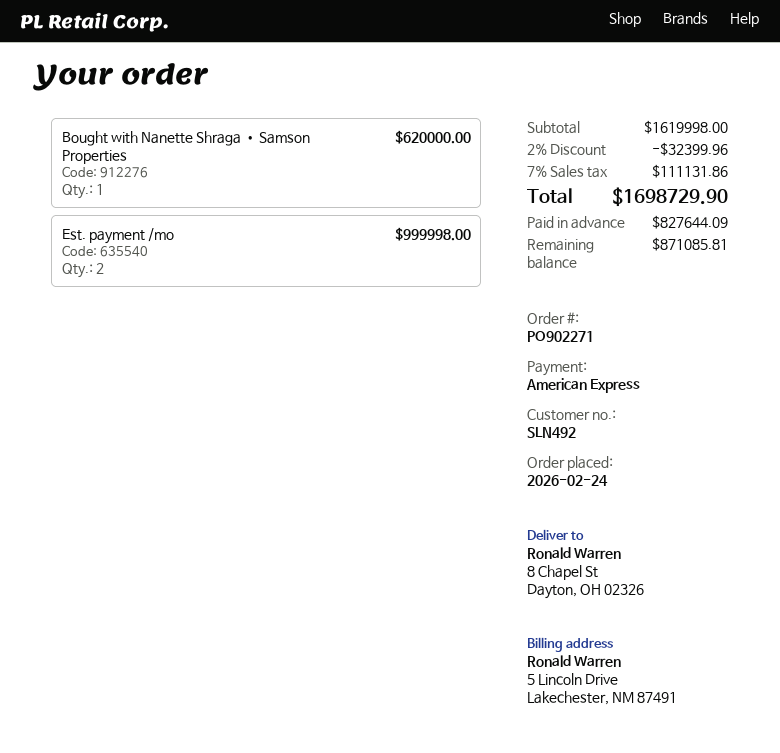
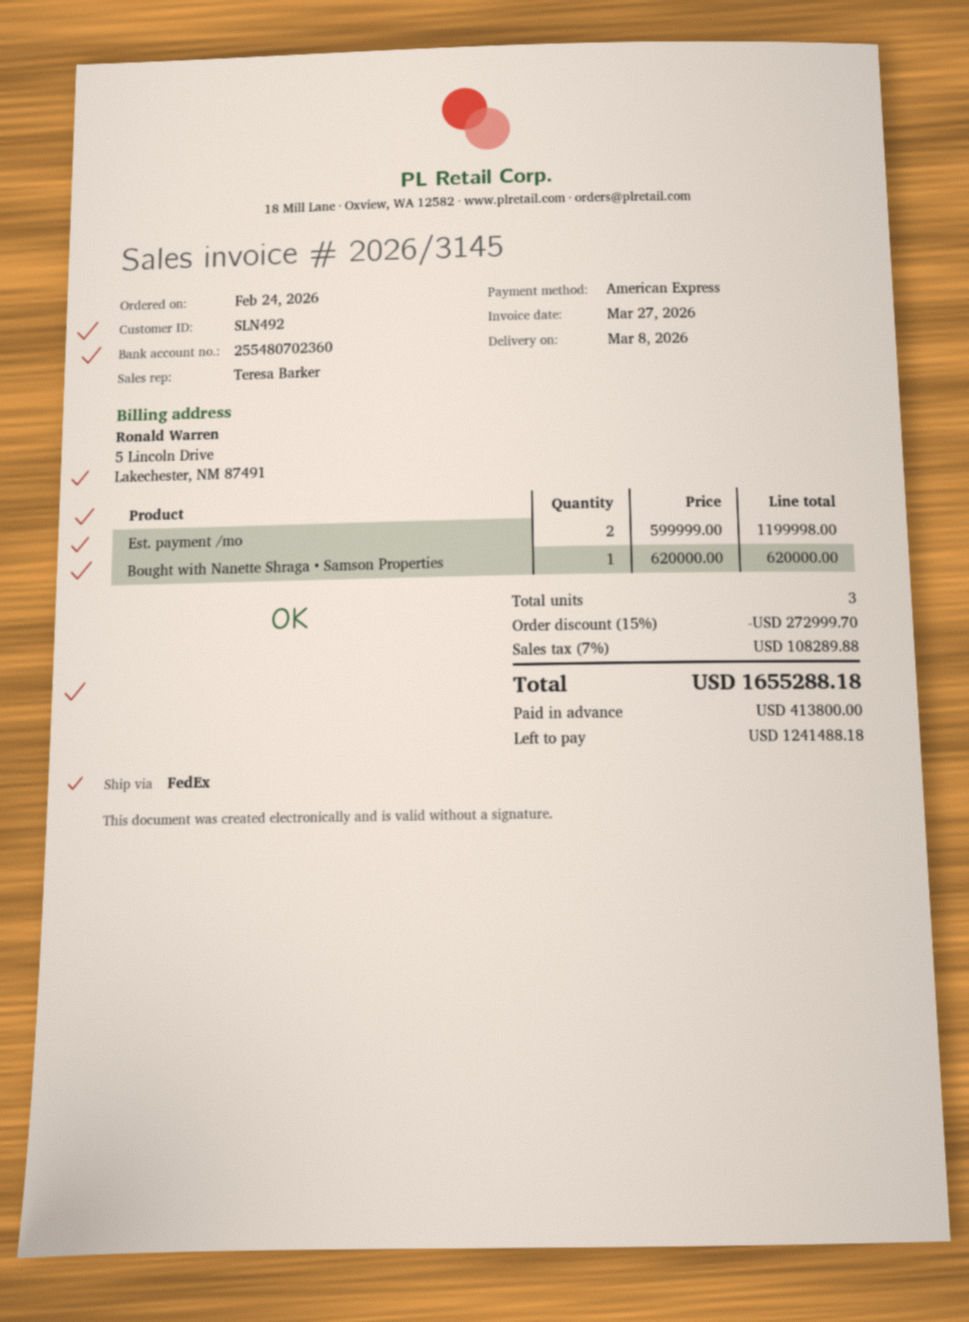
Est. payment /mo: 2 for 999998.00 -> 2 for 1199998.00
discount: 2% = 32399.96 -> 15% = 272999.70
tax: 7% = 111131.86 -> 7% = 108289.88
total: 1698729.90 -> 1655288.18
deposit: 827644.09 -> 413800.00
balance: 871085.81 -> 1241488.18

